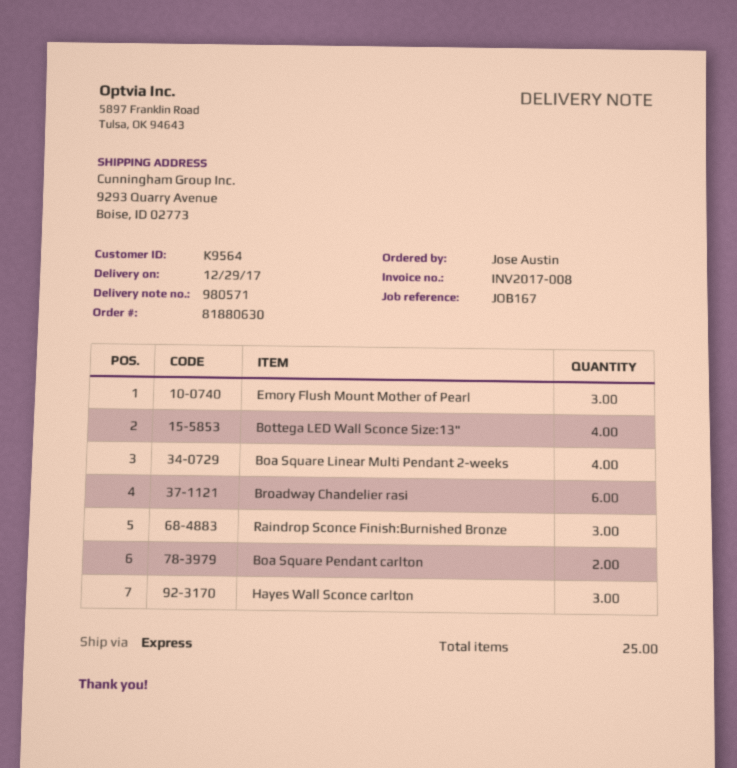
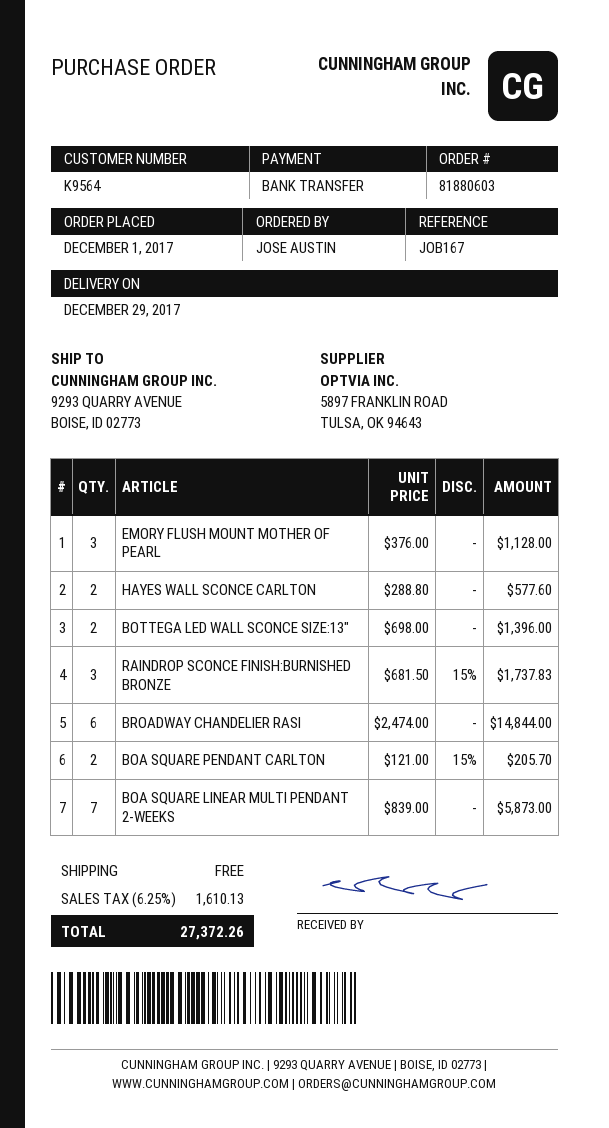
order number: 81880630 -> 81880603
Bottega LED Wall Sconce Size:13": 4 -> 2
Boa Square Linear Multi Pendant 2-weeks: 4 -> 7
Hayes Wall Sconce carlton: 3 -> 2

